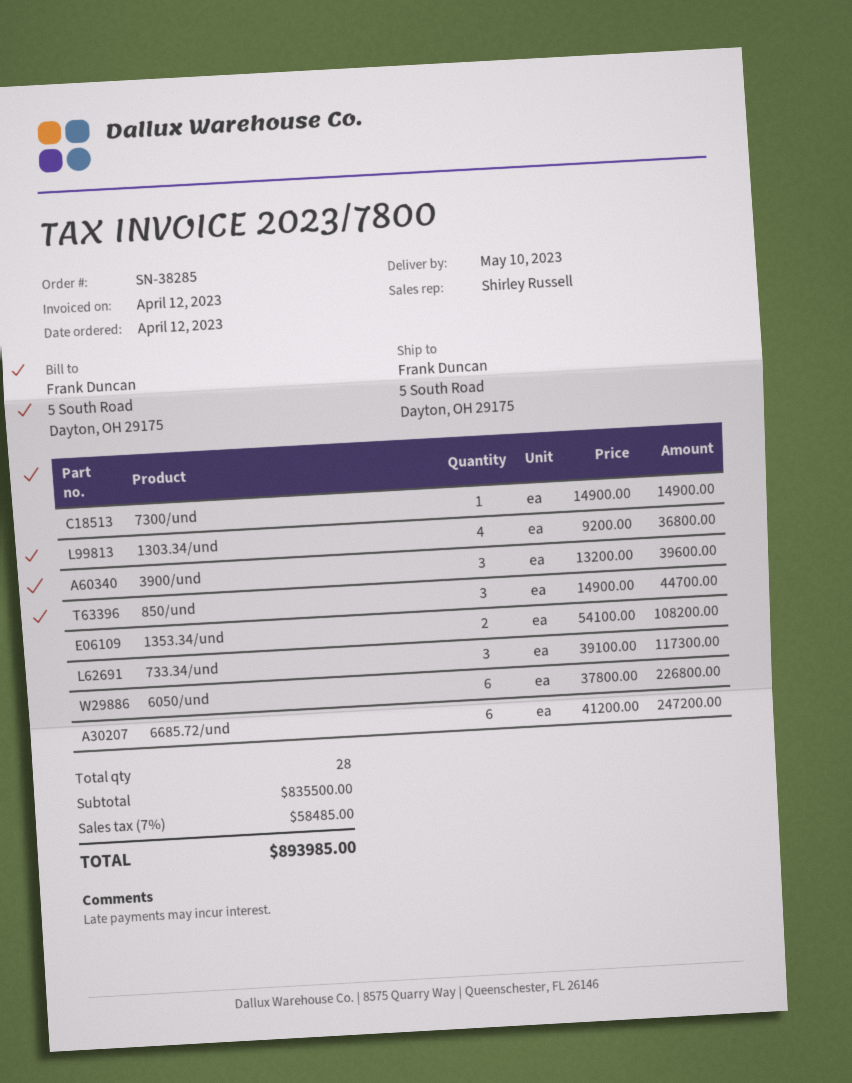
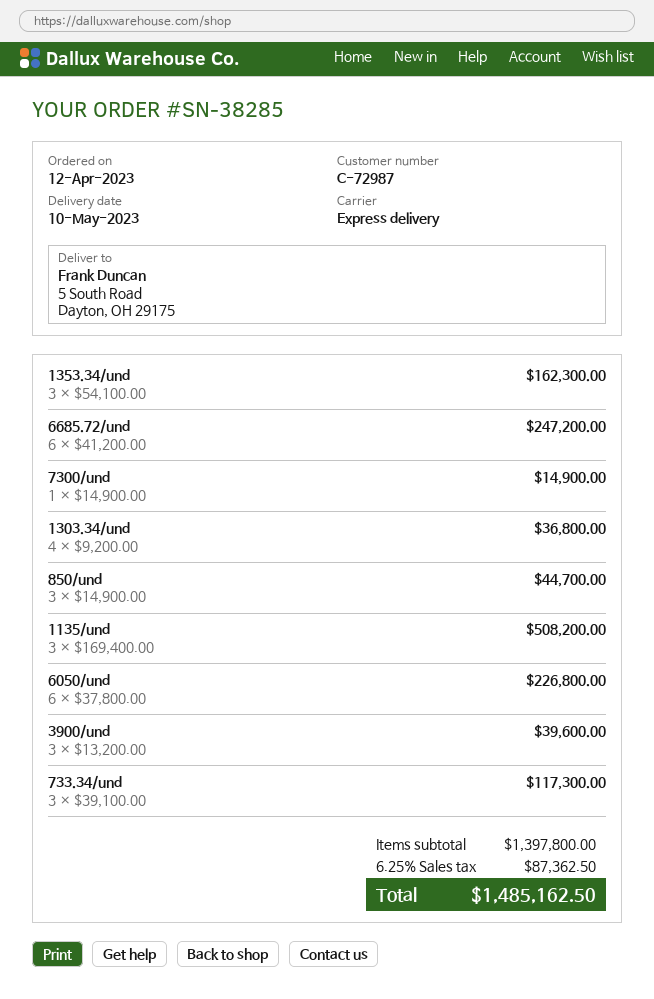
1353.34/und: 2 x 54100.00 = 108200.00 -> 3 x 54100.00 = 162300.00
1135/und: none -> 3 x 169400.00 = 508200.00
subtotal: 835500.00 -> 1397800.00
tax: 7% = 58485.00 -> 6.25% = 87362.50
total: 893985.00 -> 1485162.50

